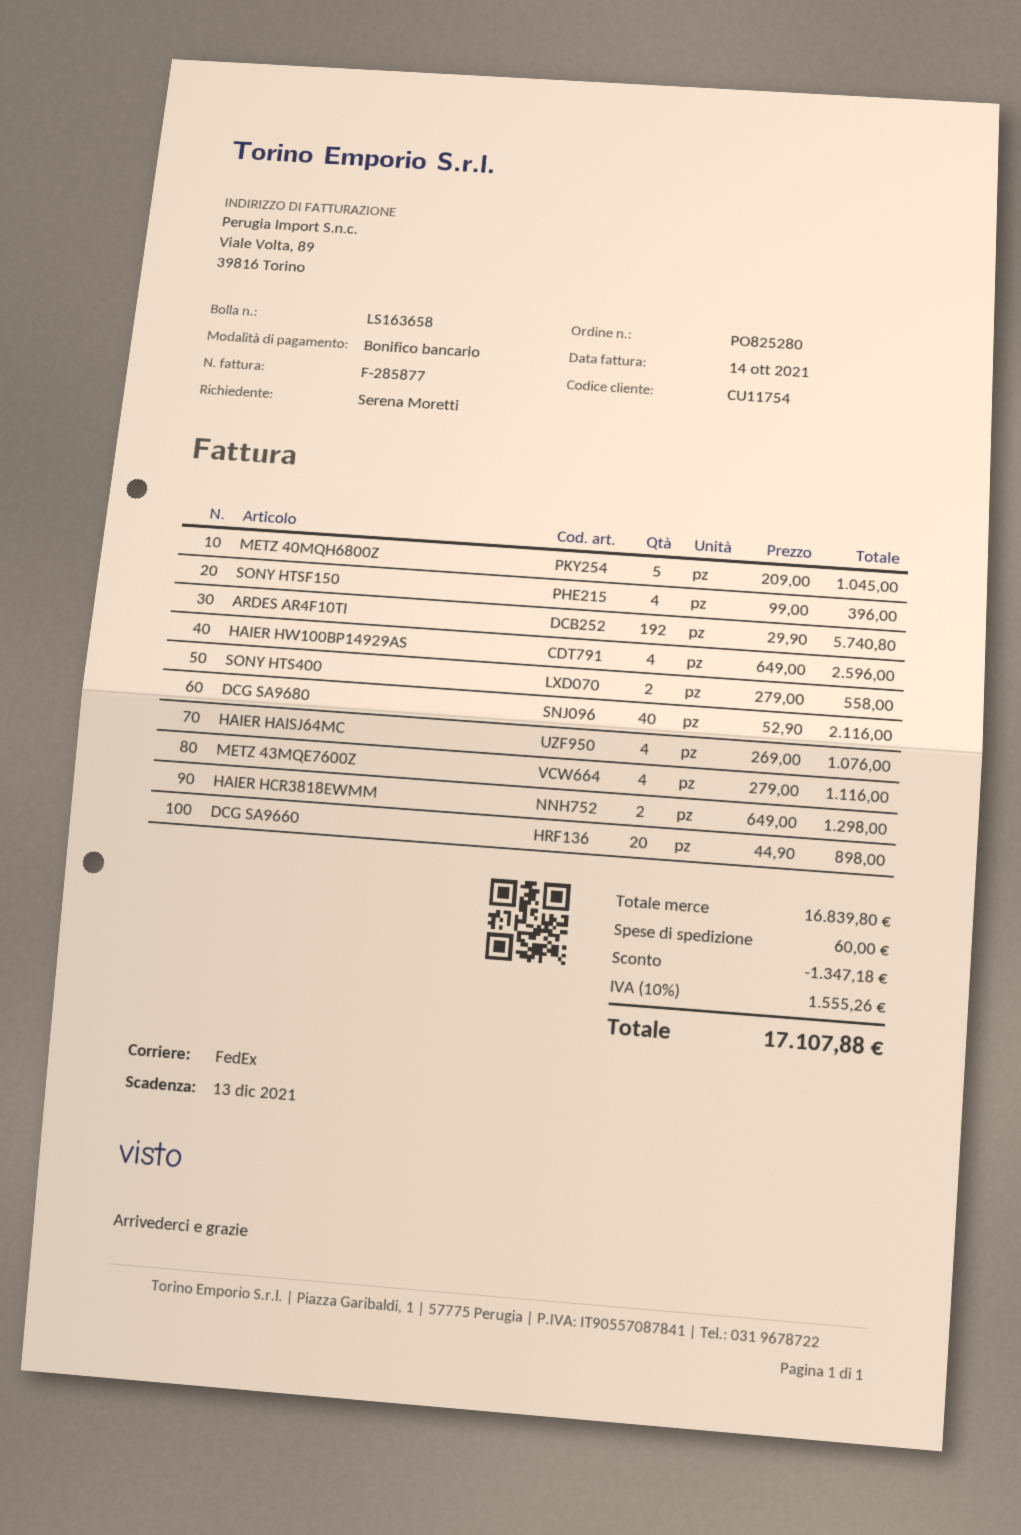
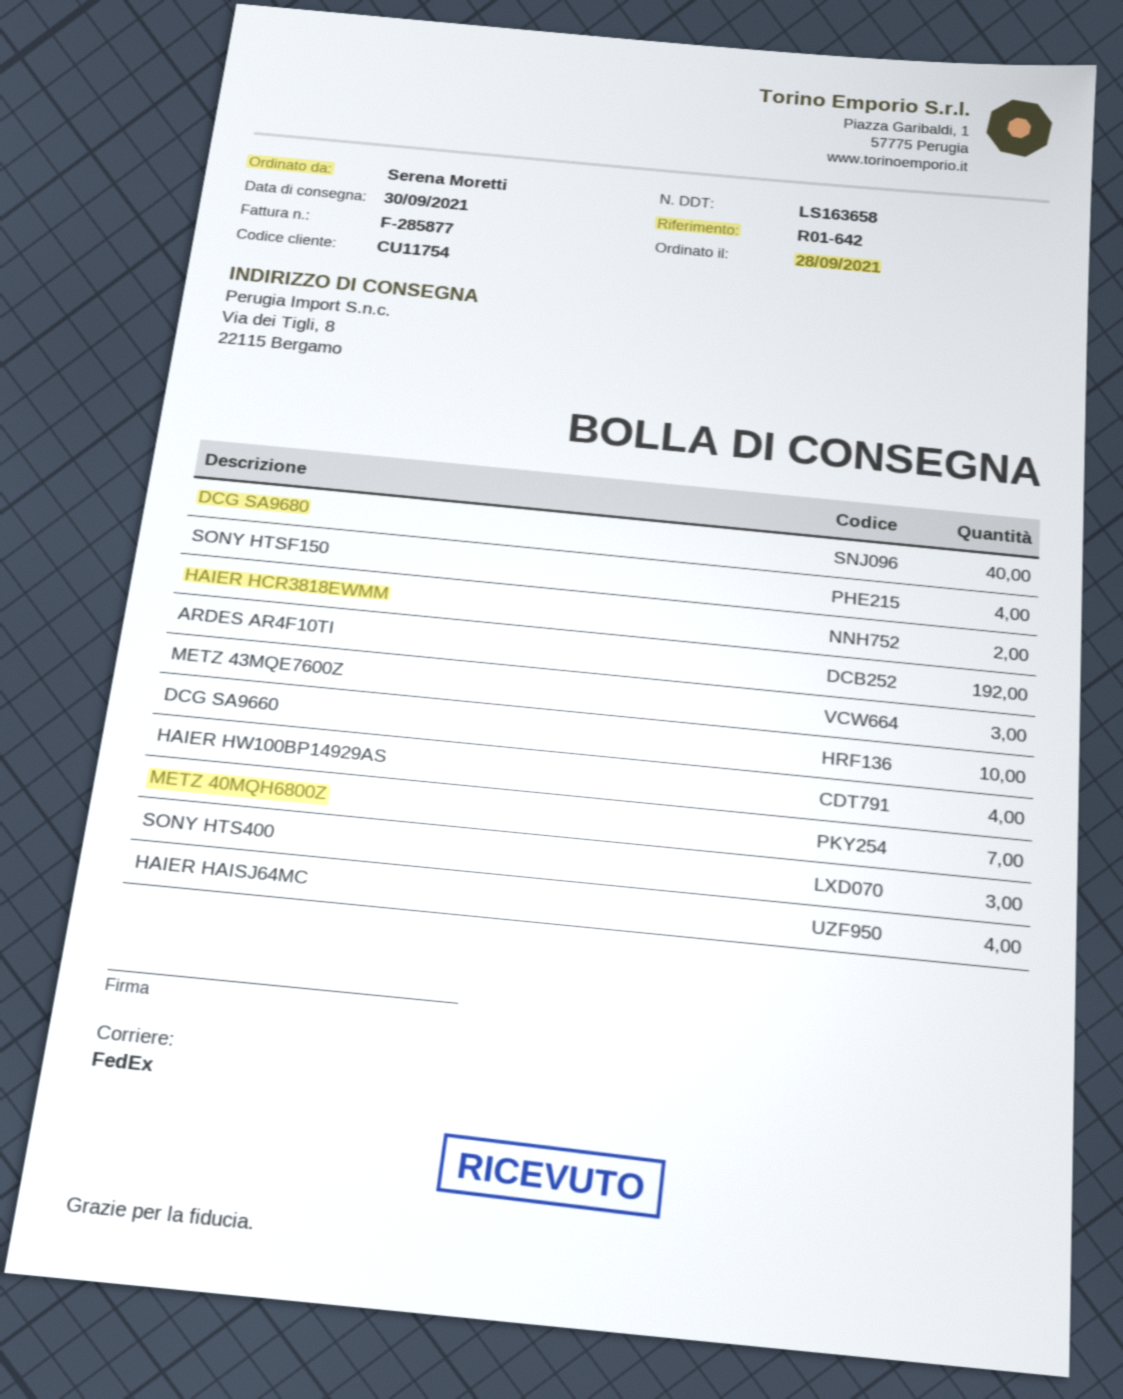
METZ 40MQH6800Z: 5 -> 7
SONY HTS400: 2 -> 3
METZ 43MQE7600Z: 4 -> 3
DCG SA9660: 20 -> 10

